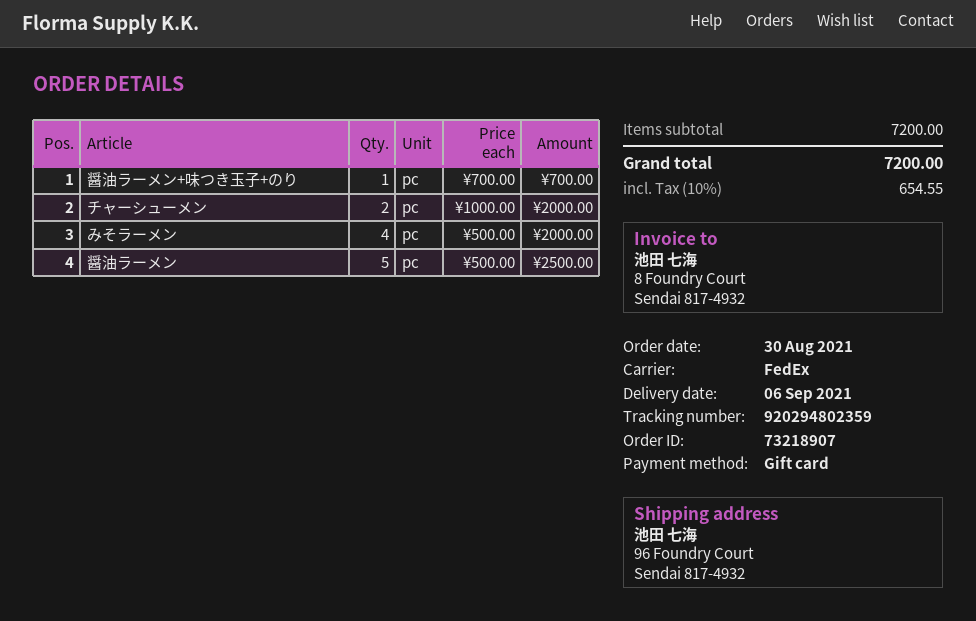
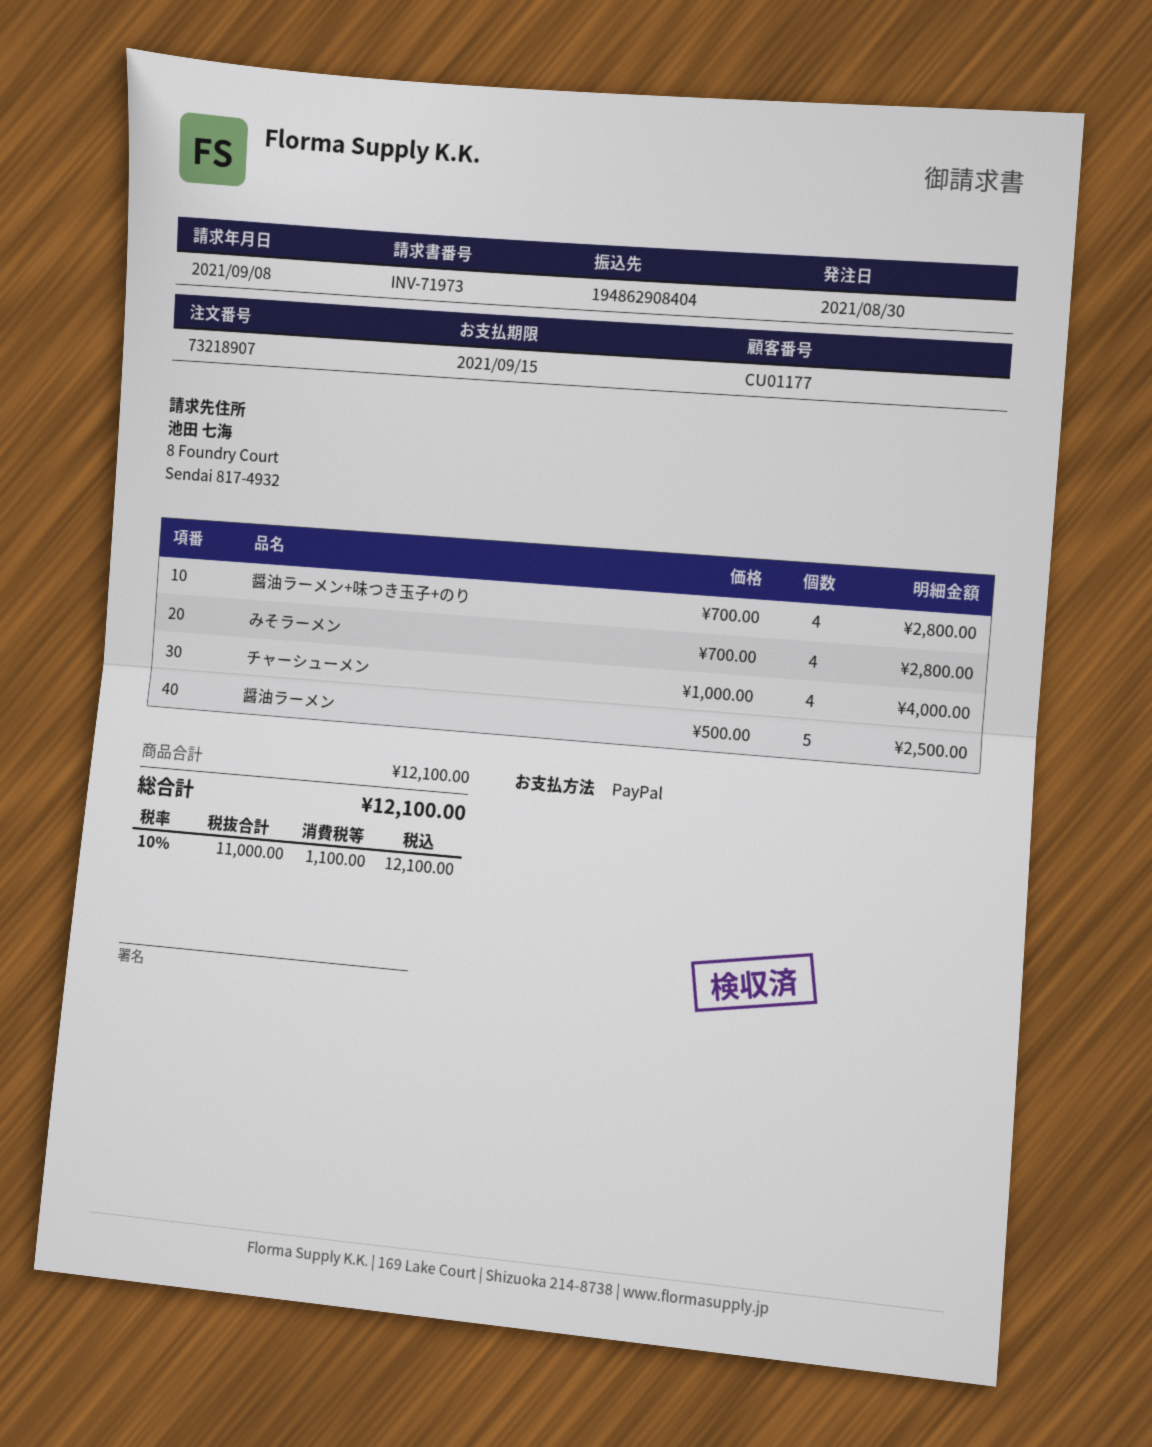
payment method: gift card -> PayPal
醤油ラーメン+味つき玉子+のり: 1 x 700.00 = 700.00 -> 4 x 700.00 = 2800.00
チャーシューメン: 2 x 1000.00 = 2000.00 -> 4 x 1000.00 = 4000.00
みそラーメン: 4 x 500.00 = 2000.00 -> 4 x 700.00 = 2800.00
subtotal: 7200.00 -> 12100.00
tax: 10% = 654.55 -> 10% = 1100.00
total: 7200.00 -> 12100.00

